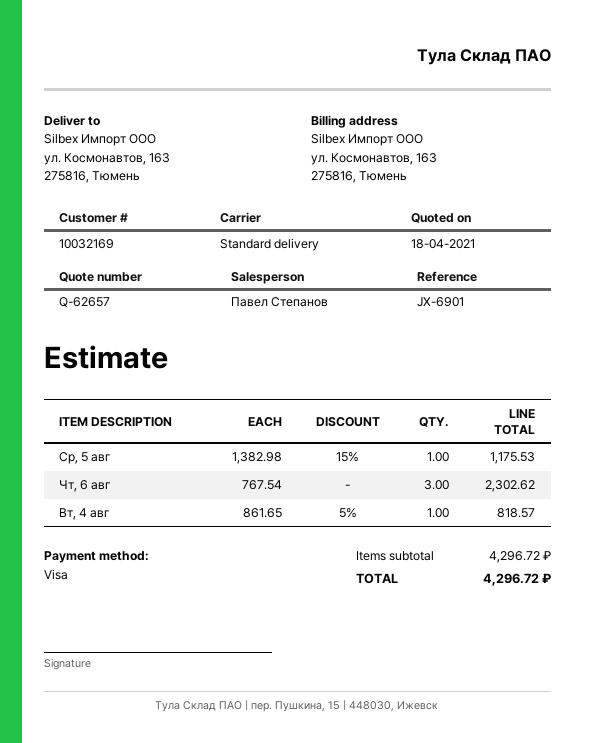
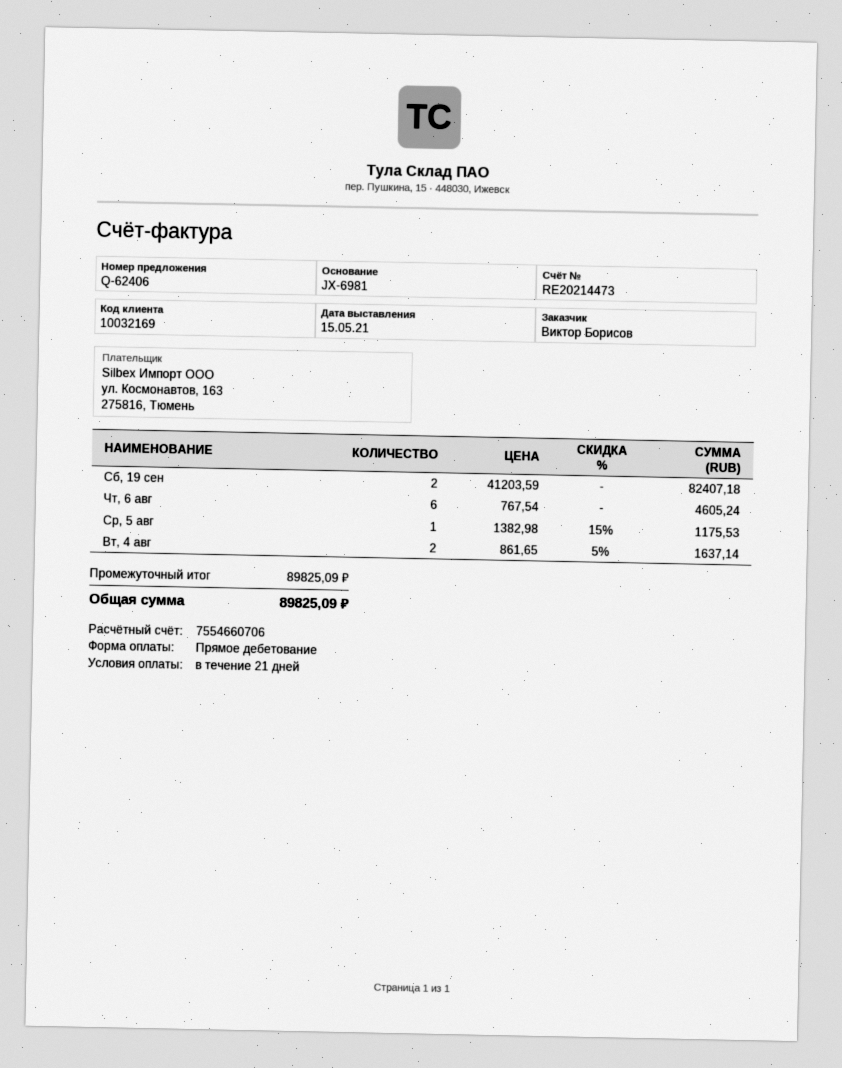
quote number: Q-62657 -> Q-62406
reference: JX-6901 -> JX-6981
payment method: Visa -> direct debit
Чт, 6 авг: 3 x 767.54 = 2302.62 -> 6 x 767.54 = 4605.24
Вт, 4 авг: 1 x 861.65 - 5% = 818.57 -> 2 x 861.65 - 5% = 1637.14
Сб, 19 сен: none -> 2 x 41203.59 = 82407.18
subtotal: 4296.72 -> 89825.09
total: 4296.72 -> 89825.09

